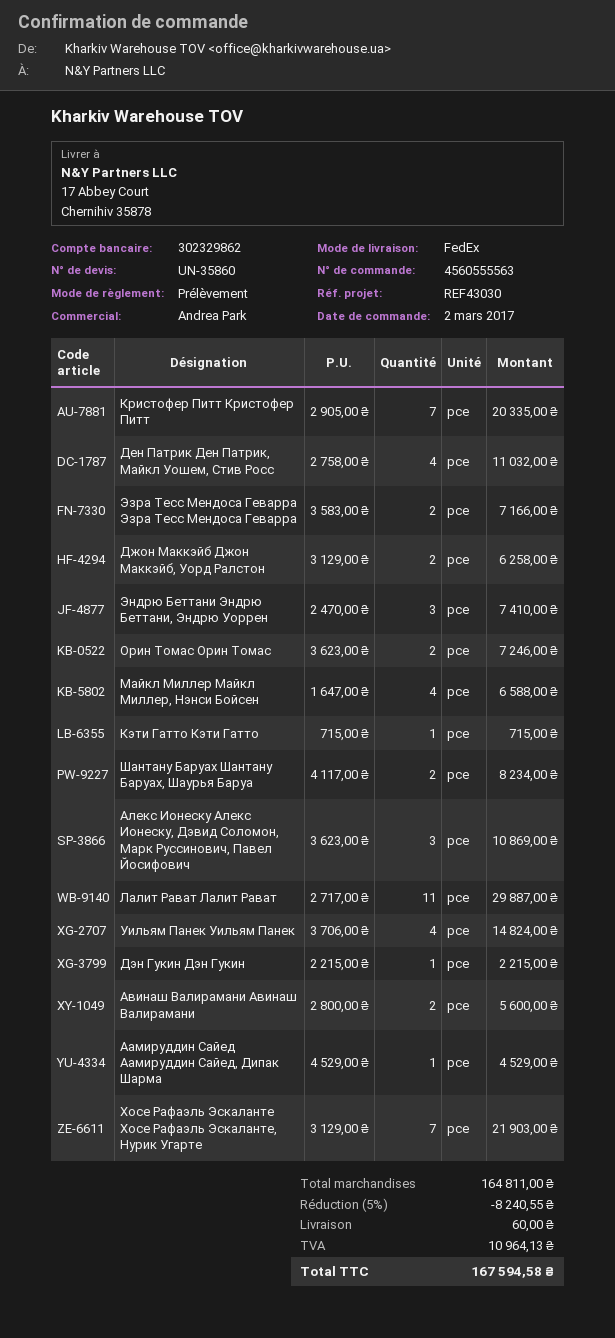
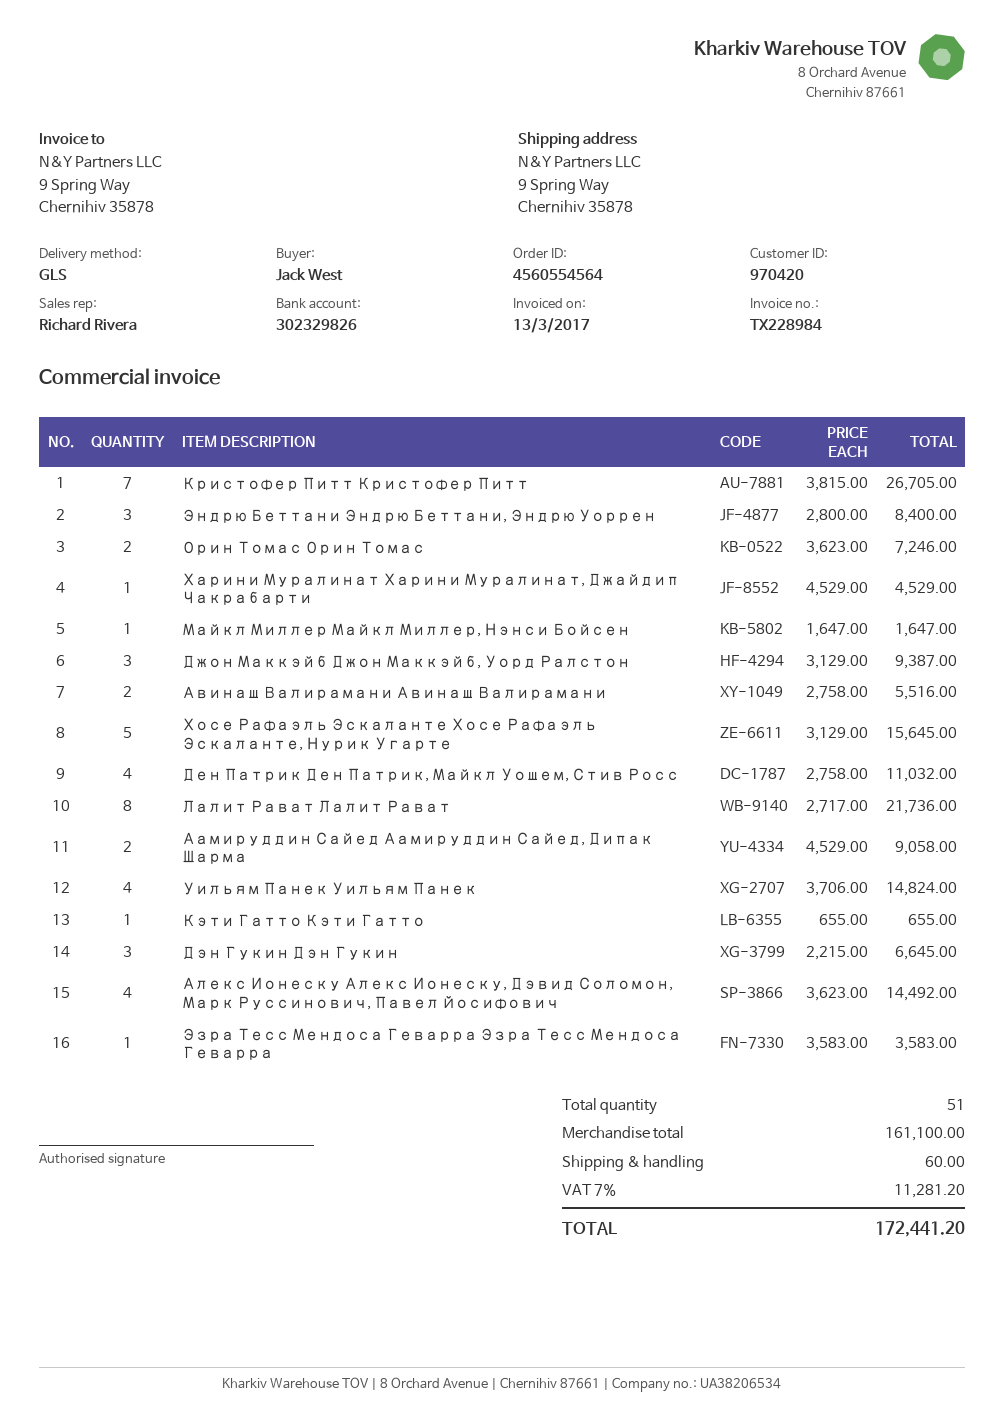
order number: 4560555563 -> 4560554564
sales rep: Andrea Park -> Richard Rivera
bank account: 302329862 -> 302329826
shipping method: FedEx -> GLS
ship to: 17 Abbey Court, Chernihiv 35878 -> 9 Spring Way, Chernihiv 35878
Кристофер Питт Кристофер Питт: 7 x 2905.00 = 20335.00 -> 7 x 3815.00 = 26705.00
Эзра Тесс Мендоса Геварра Эзра Тесс Мендоса Геварра: 2 x 3583.00 = 7166.00 -> 1 x 3583.00 = 3583.00
Джон Маккэйб Джон Маккэйб, Уорд Ралстон: 2 x 3129.00 = 6258.00 -> 3 x 3129.00 = 9387.00
Эндрю Беттани Эндрю Беттани, Эндрю Уоррен: 3 x 2470.00 = 7410.00 -> 3 x 2800.00 = 8400.00
Майкл Миллер Майкл Миллер, Нэнси Бойсен: 4 x 1647.00 = 6588.00 -> 1 x 1647.00 = 1647.00
Кэти Гатто Кэти Гатто: 1 x 715.00 = 715.00 -> 1 x 655.00 = 655.00
Шантану Баруах Шантану Баруах, Шаурья Баруа: 2 x 4117.00 = 8234.00 -> none
Алекс Ионеску Алекс Ионеску, Дэвид Соломон, Марк Руссинович, Павел Йосифович: 3 x 3623.00 = 10869.00 -> 4 x 3623.00 = 14492.00
Лалит Рават Лалит Рават: 11 x 2717.00 = 29887.00 -> 8 x 2717.00 = 21736.00
Дэн Гукин Дэн Гукин: 1 x 2215.00 = 2215.00 -> 3 x 2215.00 = 6645.00
Авинаш Валирамани Авинаш Валирамани: 2 x 2800.00 = 5600.00 -> 2 x 2758.00 = 5516.00
Аамируддин Сайед Аамируддин Сайед, Дипак Шарма: 1 x 4529.00 = 4529.00 -> 2 x 4529.00 = 9058.00
Хосе Рафаэль Эскаланте Хосе Рафаэль Эскаланте, Нурик Угарте: 7 x 3129.00 = 21903.00 -> 5 x 3129.00 = 15645.00
Харини Муралинат Харини Муралинат, Джайдип Чакрабарти: none -> 1 x 4529.00 = 4529.00
subtotal: 164811.00 -> 161100.00
discount: 5% = 8240.55 -> none
tax: 10964.13 -> 11281.20
total: 167594.58 -> 172441.20

